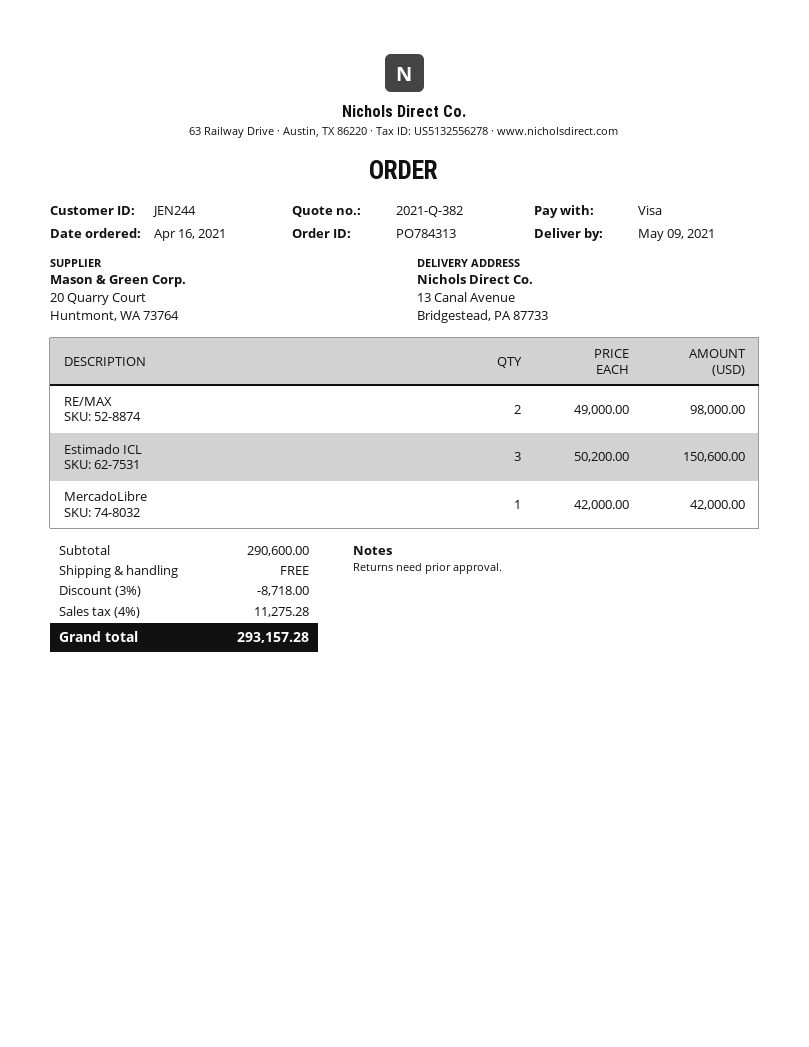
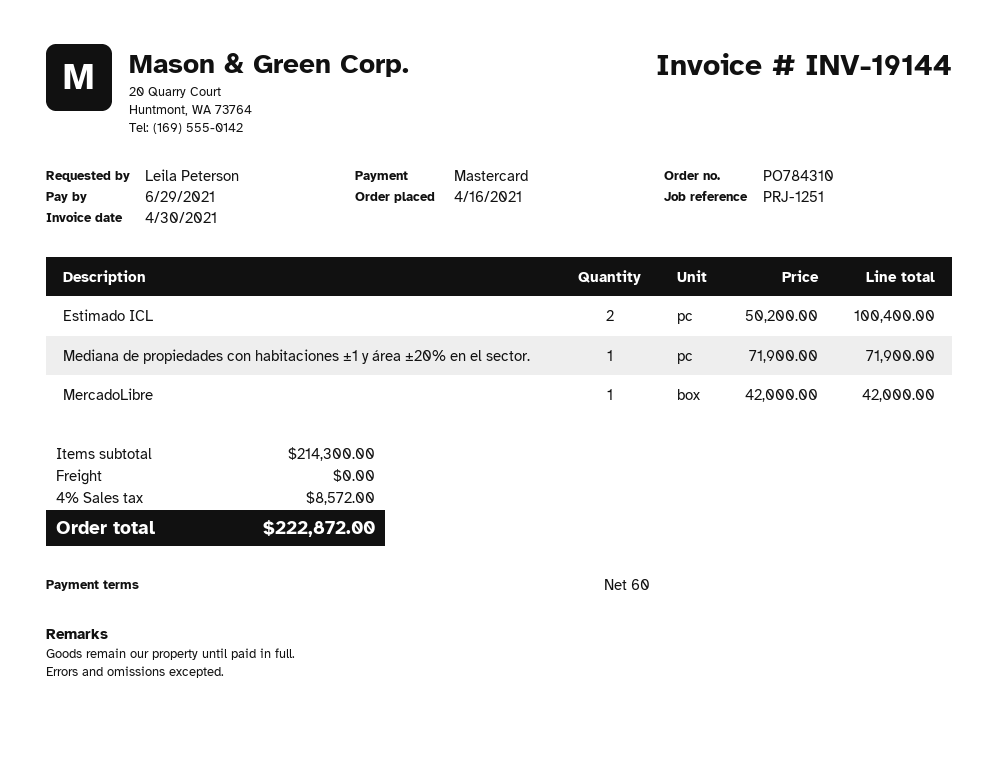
order number: PO784313 -> PO784310
payment method: Visa -> Mastercard
RE/MAX: 2 x 49000.00 = 98000.00 -> none
Estimado ICL: 3 x 50200.00 = 150600.00 -> 2 x 50200.00 = 100400.00
Mediana de propiedades con habitaciones ±1 y área ±20% en el sector.: none -> 1 x 71900.00 = 71900.00
subtotal: 290600.00 -> 214300.00
discount: 3% = 8718.00 -> none
tax: 4% = 11275.28 -> 4% = 8572.00
total: 293157.28 -> 222872.00

